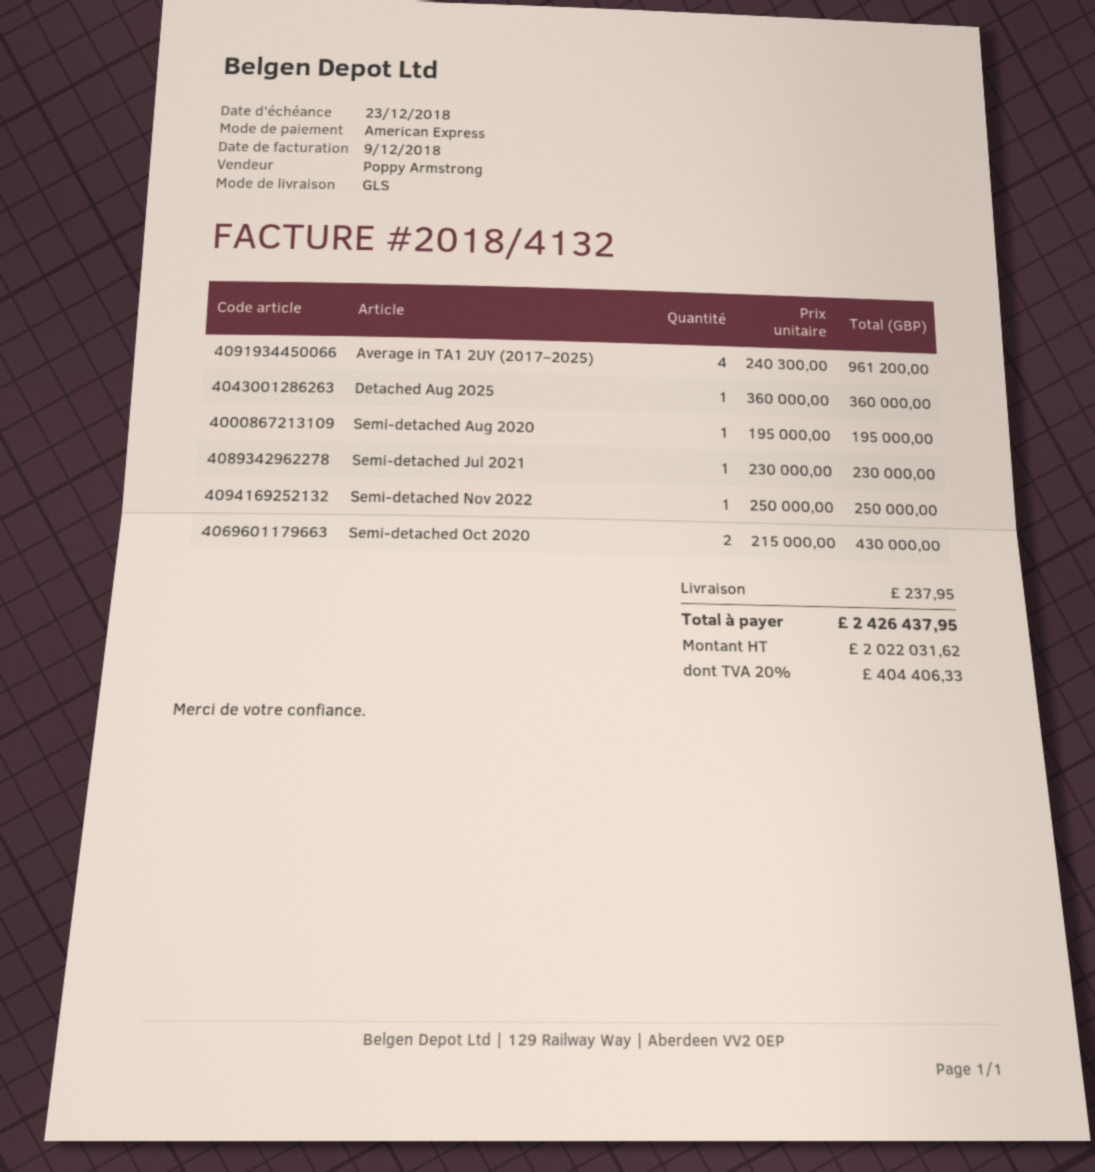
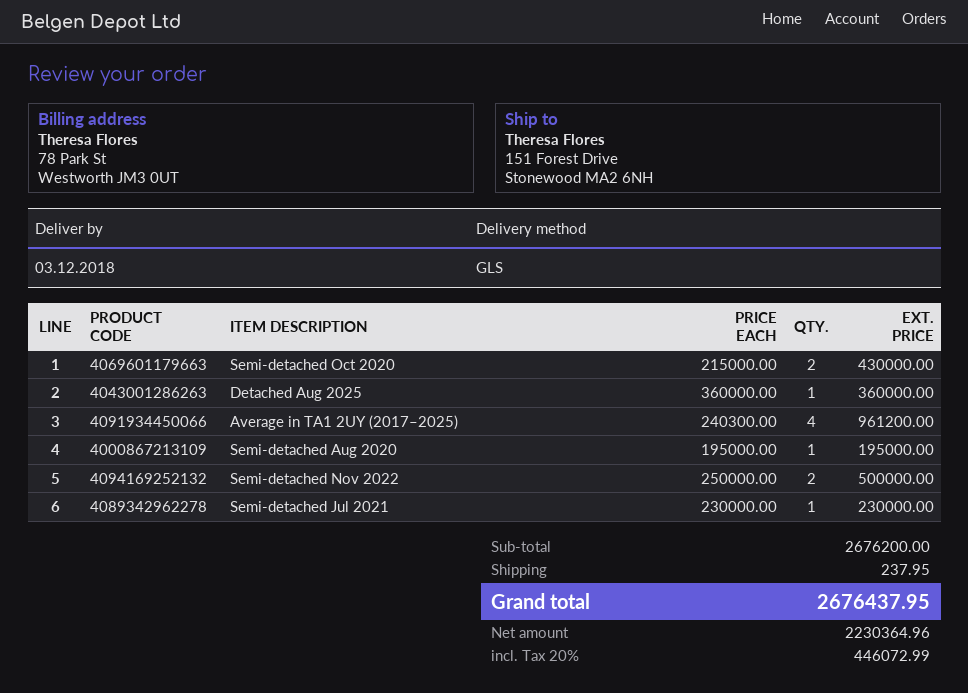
Semi-detached Nov 2022: 1 x 250000.00 = 250000.00 -> 2 x 250000.00 = 500000.00
net: 2022031.62 -> 2230364.96
tax: 20% = 404406.33 -> 20% = 446072.99
total: 2426437.95 -> 2676437.95

